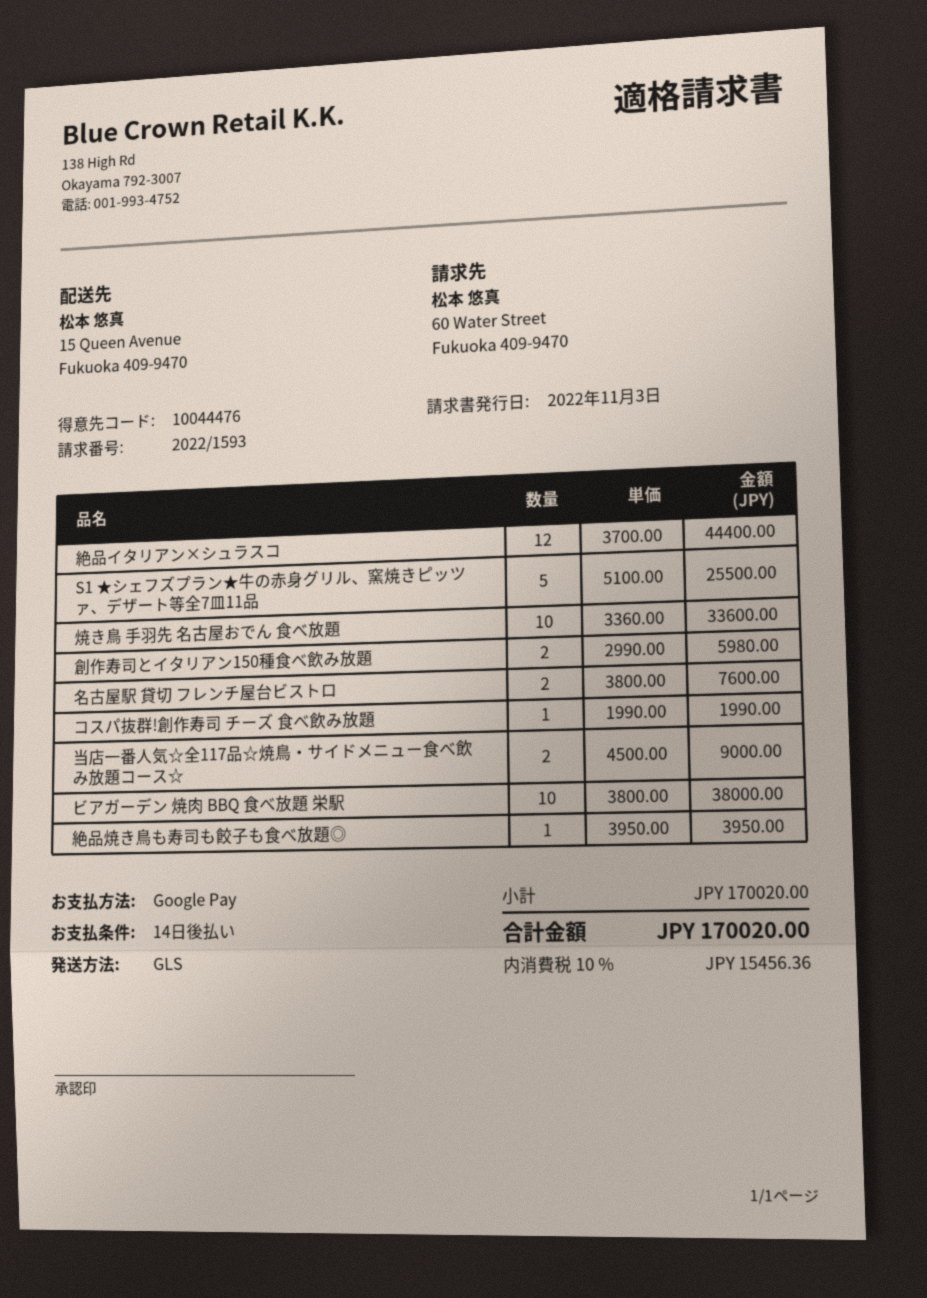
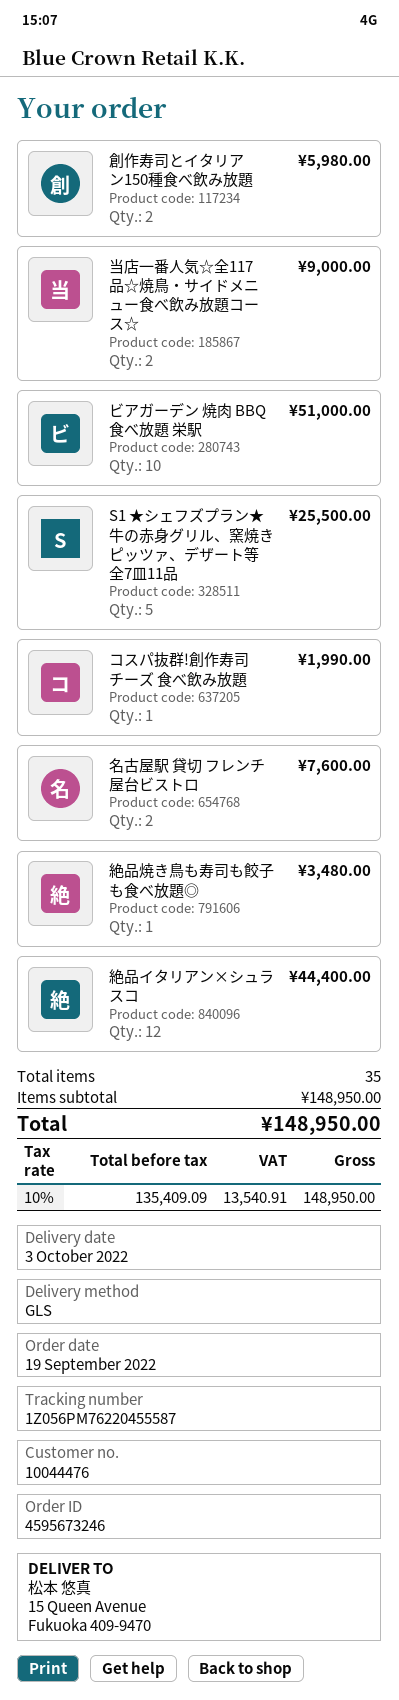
焼き鳥 手羽先 名古屋おでん 食べ放題: 10 for 33600.00 -> none
ビアガーデン 焼肉 BBQ 食べ放題 栄駅: 10 for 38000.00 -> 10 for 51000.00
絶品焼き鳥も寿司も餃子も食べ放題◎: 1 for 3950.00 -> 1 for 3480.00
subtotal: 170020.00 -> 148950.00
tax: 10% = 15456.36 -> 10% = 13540.91
total: 170020.00 -> 148950.00

